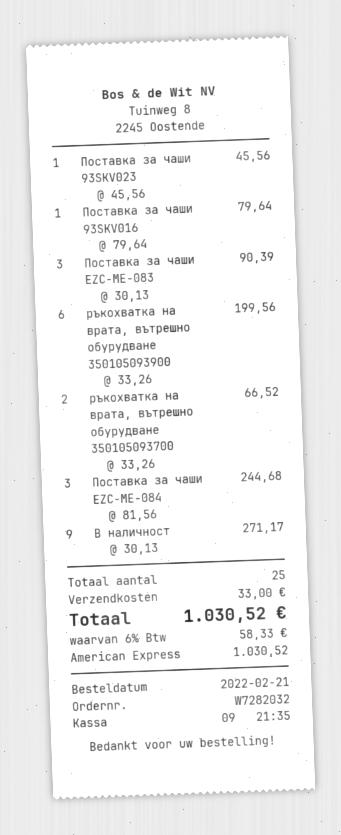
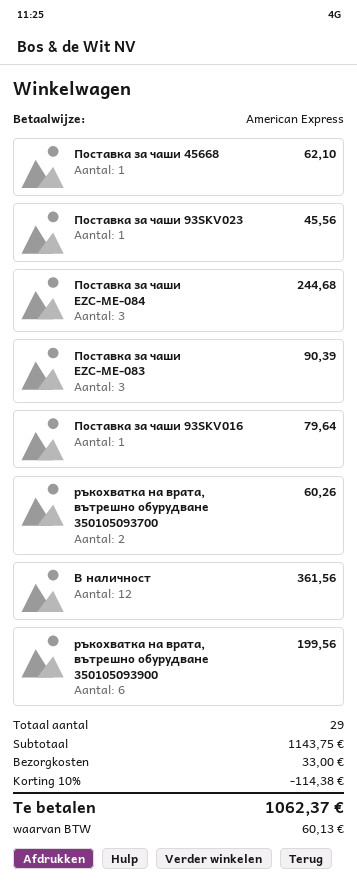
ръкохватка на врата, вътрешно обурудване 350105093700: 2 for 66.52 -> 2 for 60.26
В наличност: 9 for 271.17 -> 12 for 361.56
Поставка за чаши 45668: none -> 1 for 62.10
total quantity: 25 -> 29
discount: none -> 10% = 114.38
tax: 58.33 -> 60.13
total: 1030.52 -> 1062.37

